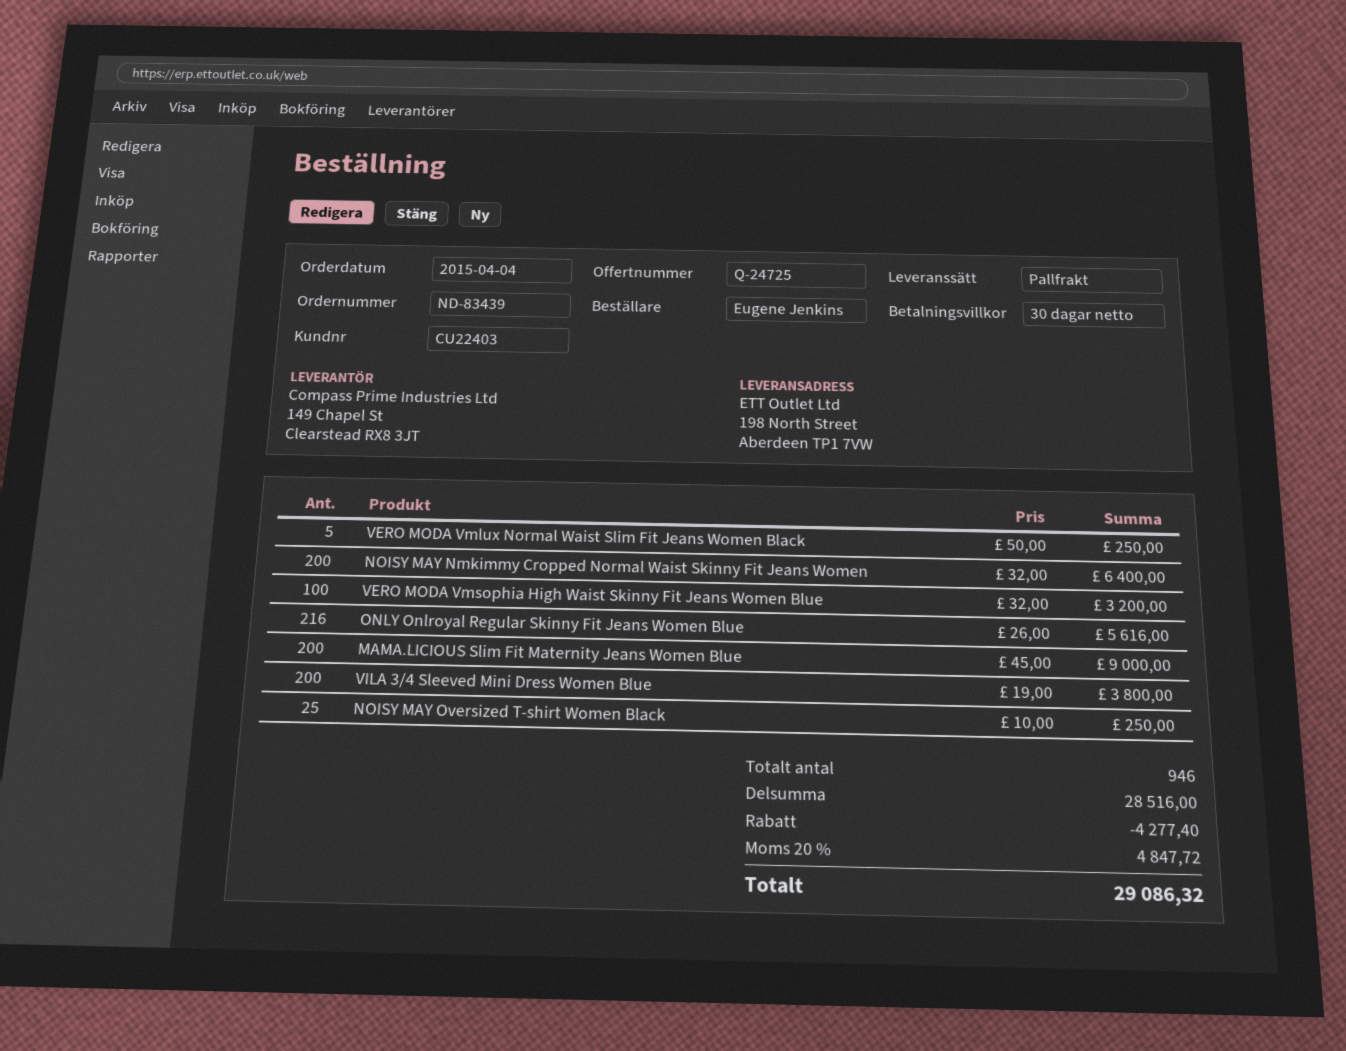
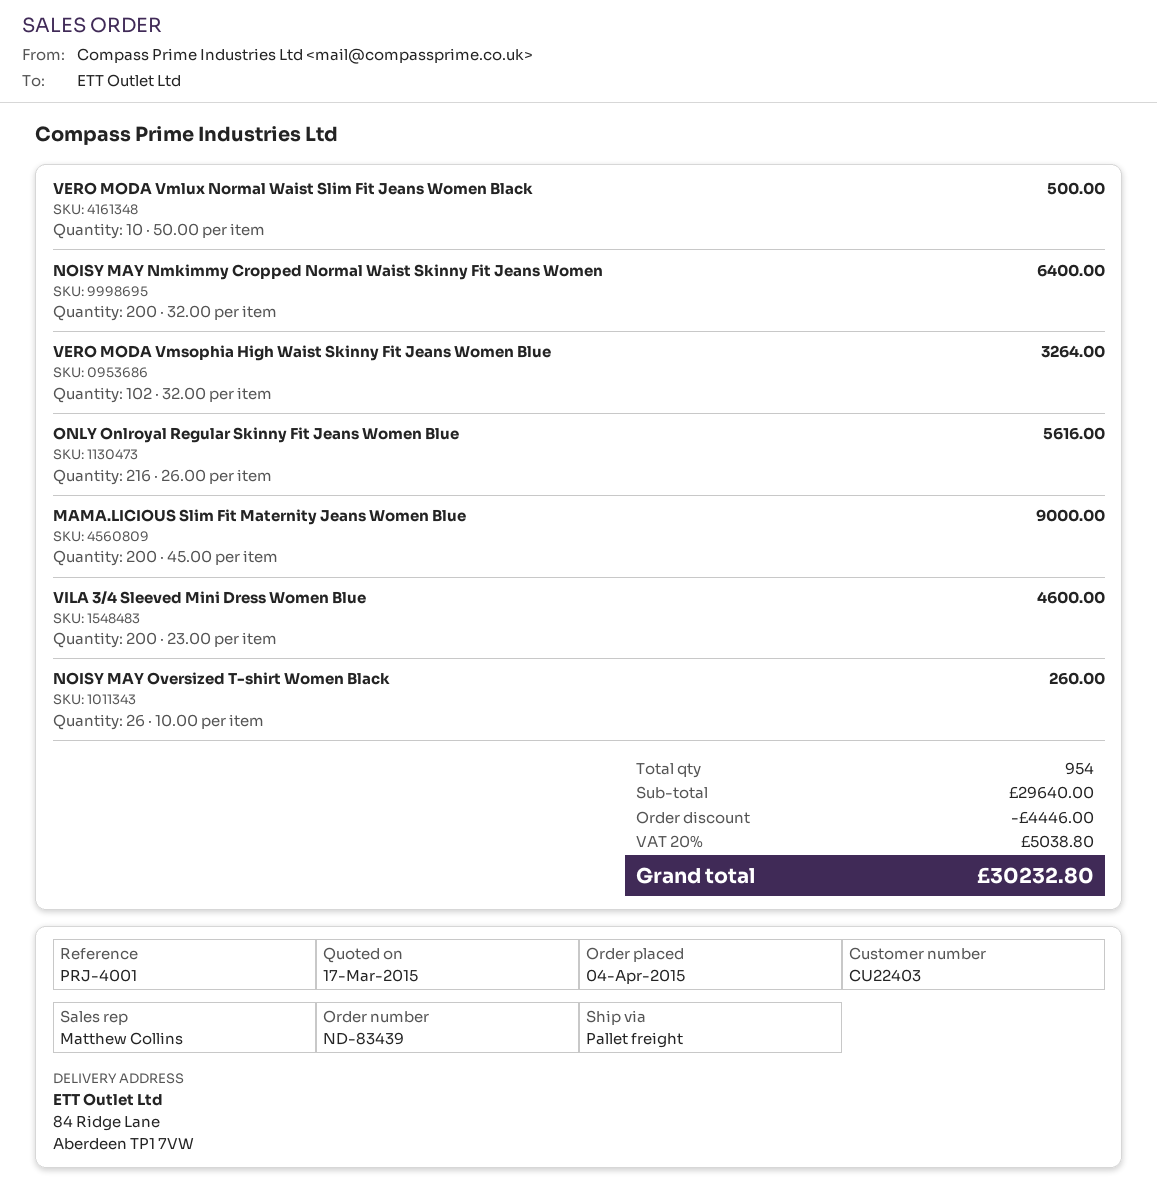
ship to: 198 North Street, Aberdeen TP1 7VW -> 84 Ridge Lane, Aberdeen TP1 7VW
VERO MODA Vmlux Normal Waist Slim Fit Jeans Women Black: 5 x 50.00 = 250.00 -> 10 x 50.00 = 500.00
VERO MODA Vmsophia High Waist Skinny Fit Jeans Women Blue: 100 x 32.00 = 3200.00 -> 102 x 32.00 = 3264.00
VILA 3/4 Sleeved Mini Dress Women Blue: 200 x 19.00 = 3800.00 -> 200 x 23.00 = 4600.00
NOISY MAY Oversized T-shirt Women Black: 25 x 10.00 = 250.00 -> 26 x 10.00 = 260.00
total quantity: 946 -> 954
subtotal: 28516.00 -> 29640.00
discount: 4277.40 -> 4446.00
tax: 20% = 4847.72 -> 20% = 5038.80
total: 29086.32 -> 30232.80

